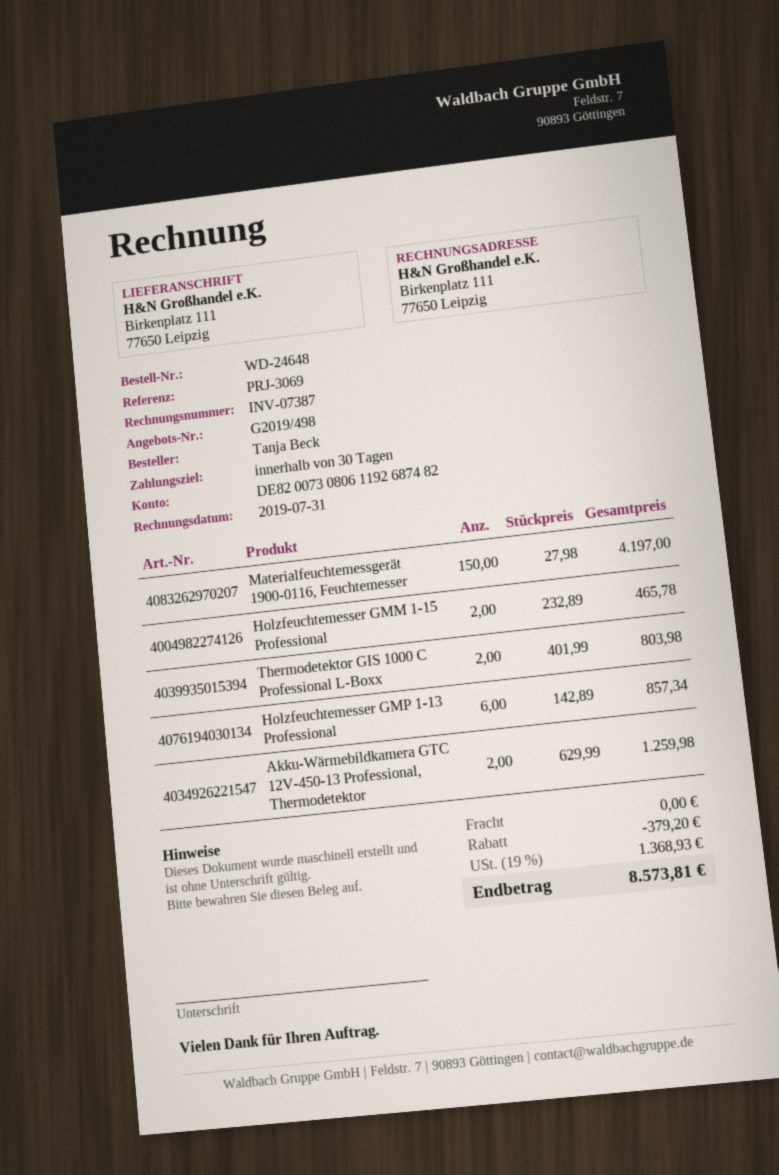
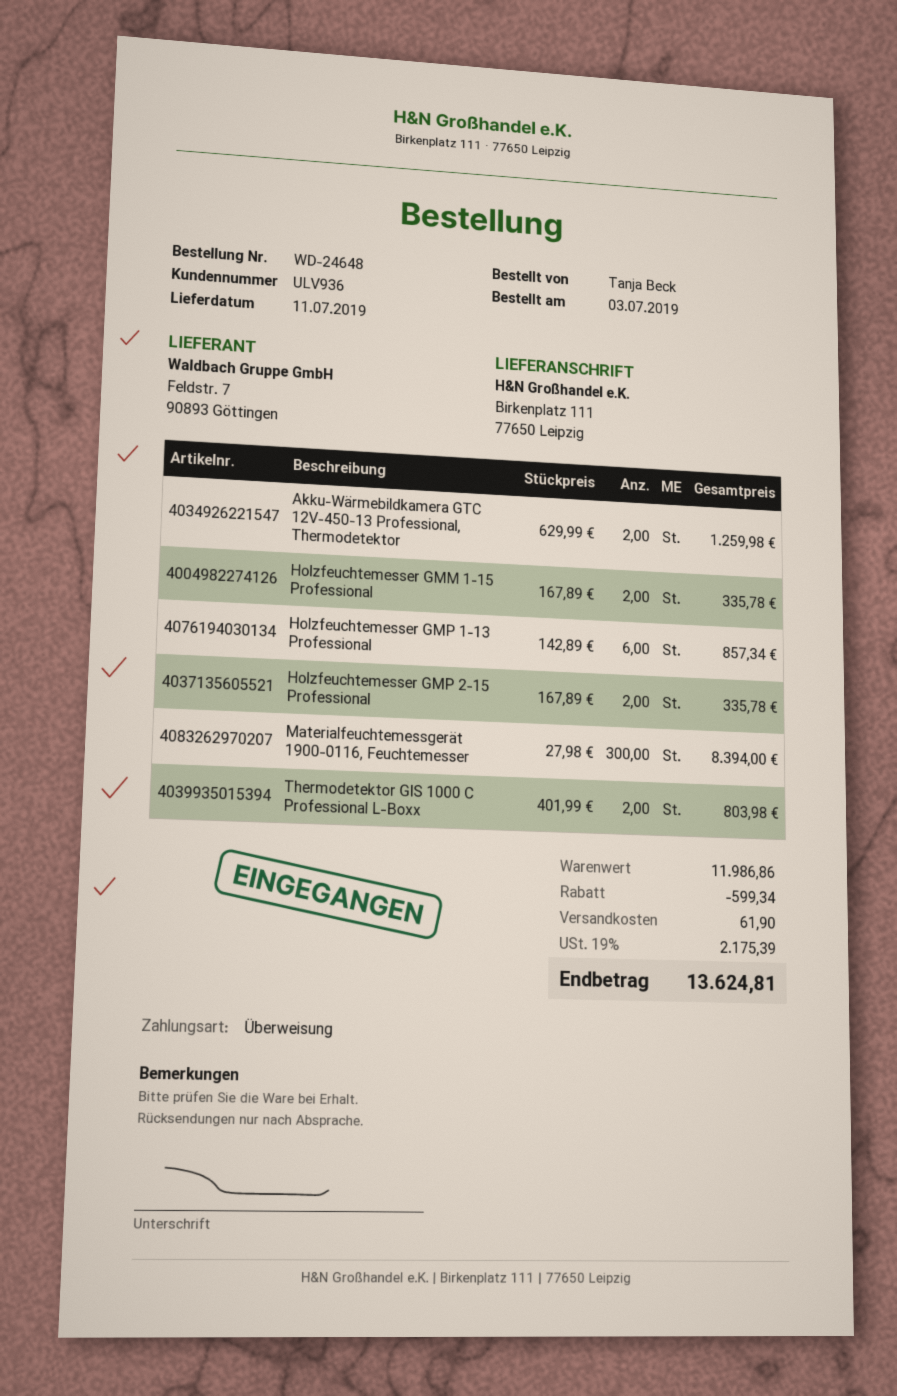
Materialfeuchtemessgerät 1900-0116, Feuchtemesser: 150 x 27.98 = 4197.00 -> 300 x 27.98 = 8394.00
Holzfeuchtemesser GMM 1-15 Professional: 2 x 232.89 = 465.78 -> 2 x 167.89 = 335.78
Holzfeuchtemesser GMP 2-15 Professional: none -> 2 x 167.89 = 335.78
discount: 379.20 -> 599.34
shipping: 0.00 -> 61.90
tax: 19% = 1368.93 -> 19% = 2175.39
total: 8573.81 -> 13624.81

